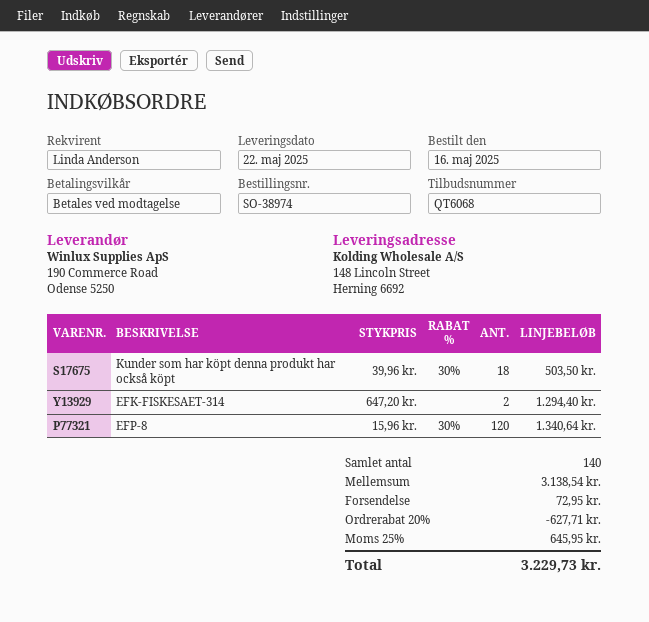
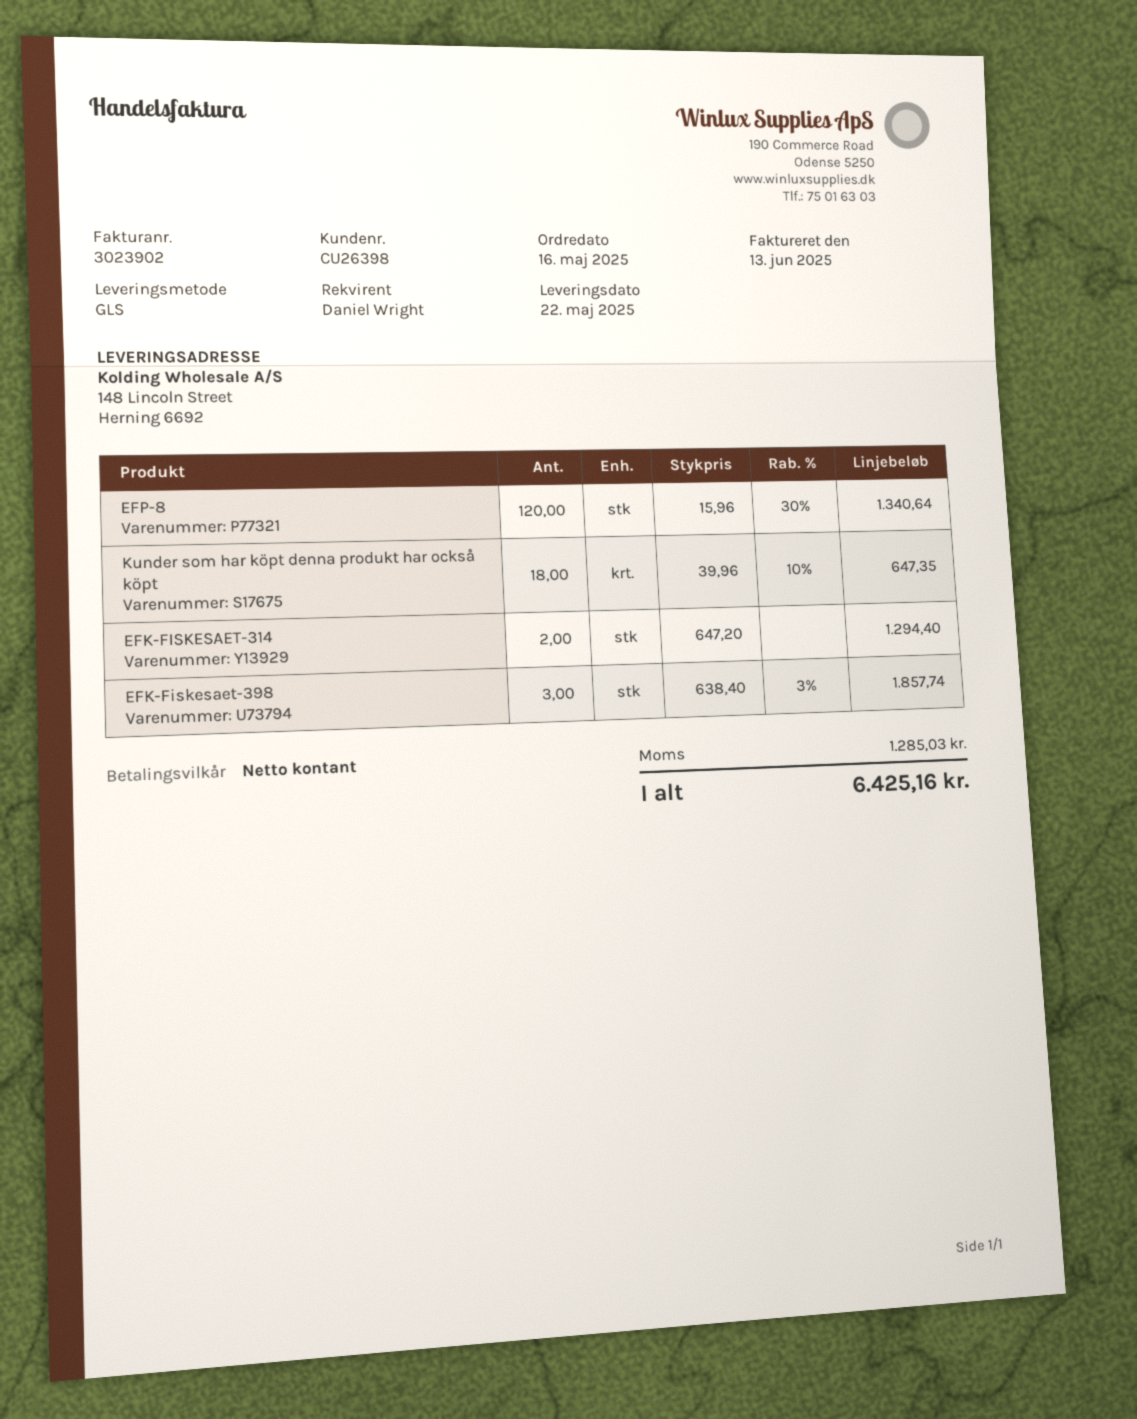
ordered by: Linda Anderson -> Daniel Wright
Kunder som har köpt denna produkt har också köpt: 18 x 39.96 - 30% = 503.50 -> 18 x 39.96 - 10% = 647.35
EFK-Fiskesaet-398: none -> 3 x 638.40 - 3% = 1857.74
discount: 20% = 627.71 -> none
shipping: 72.95 -> none
tax: 645.95 -> 1285.03
total: 3229.73 -> 6425.16

